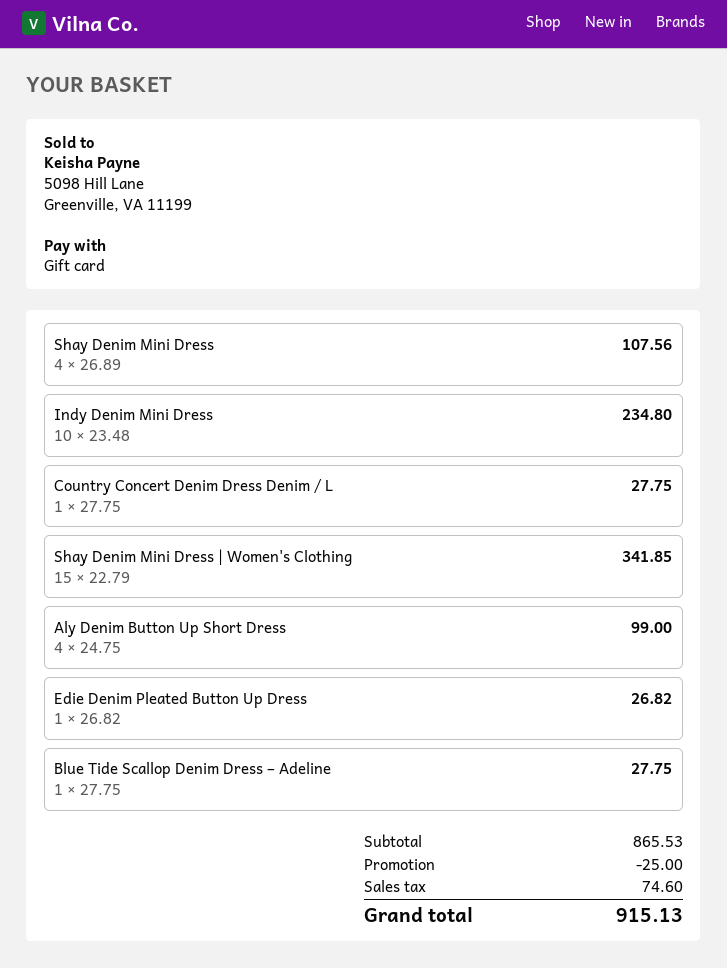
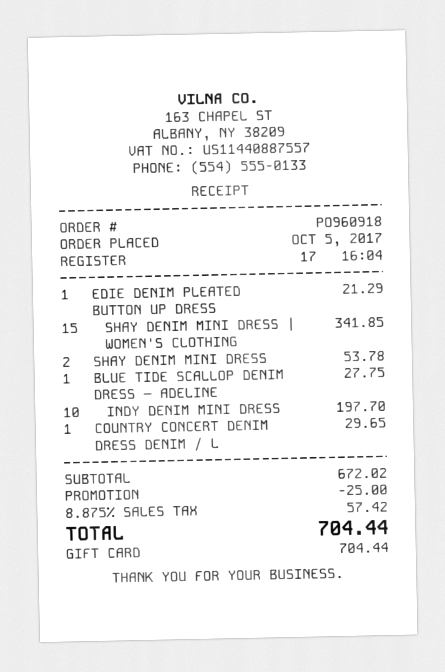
Shay Denim Mini Dress: 4 for 107.56 -> 2 for 53.78
Indy Denim Mini Dress: 10 for 234.80 -> 10 for 197.70
Country Concert Denim Dress Denim / L: 1 for 27.75 -> 1 for 29.65
Aly Denim Button Up Short Dress: 4 for 99.00 -> none
Edie Denim Pleated Button Up Dress: 1 for 26.82 -> 1 for 21.29
subtotal: 865.53 -> 672.02
tax: 74.60 -> 57.42
total: 915.13 -> 704.44

